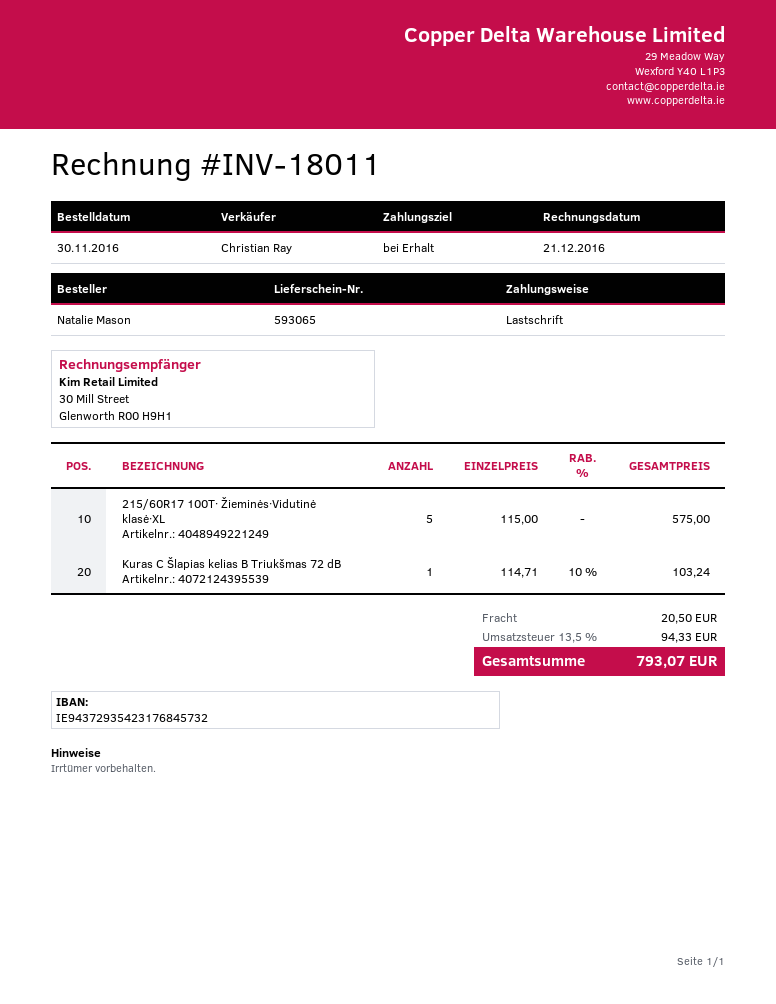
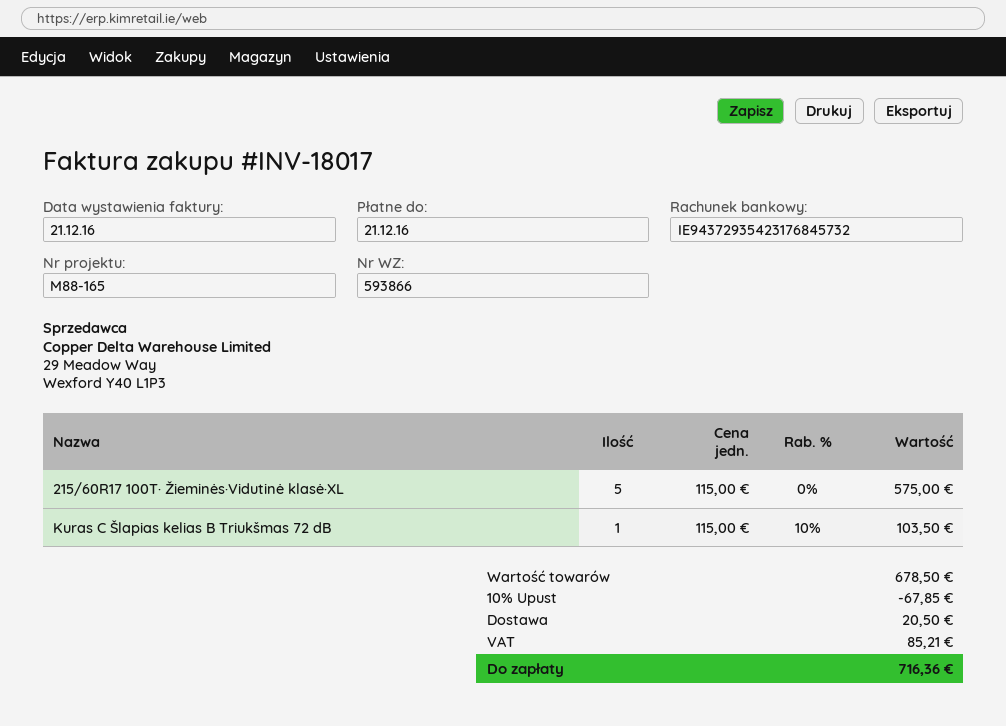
delivery note number: 593065 -> 593866
invoice number: INV-18011 -> INV-18017
Kuras C Šlapias kelias B Triukšmas 72 dB: 1 x 114.71 - 10% = 103.24 -> 1 x 115.00 - 10% = 103.50
discount: none -> 10% = 67.85
tax: 94.33 -> 85.21
total: 793.07 -> 716.36

